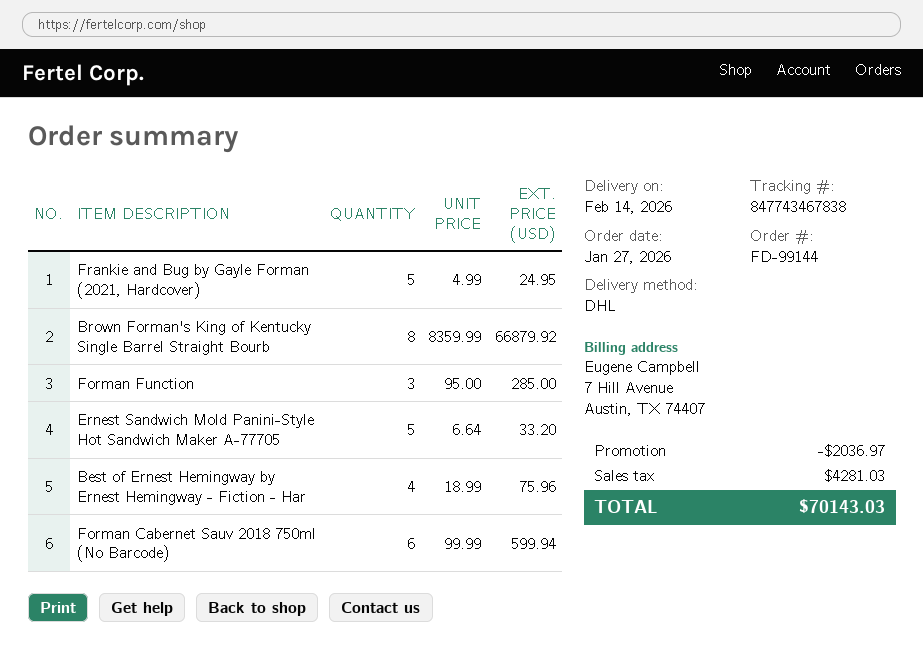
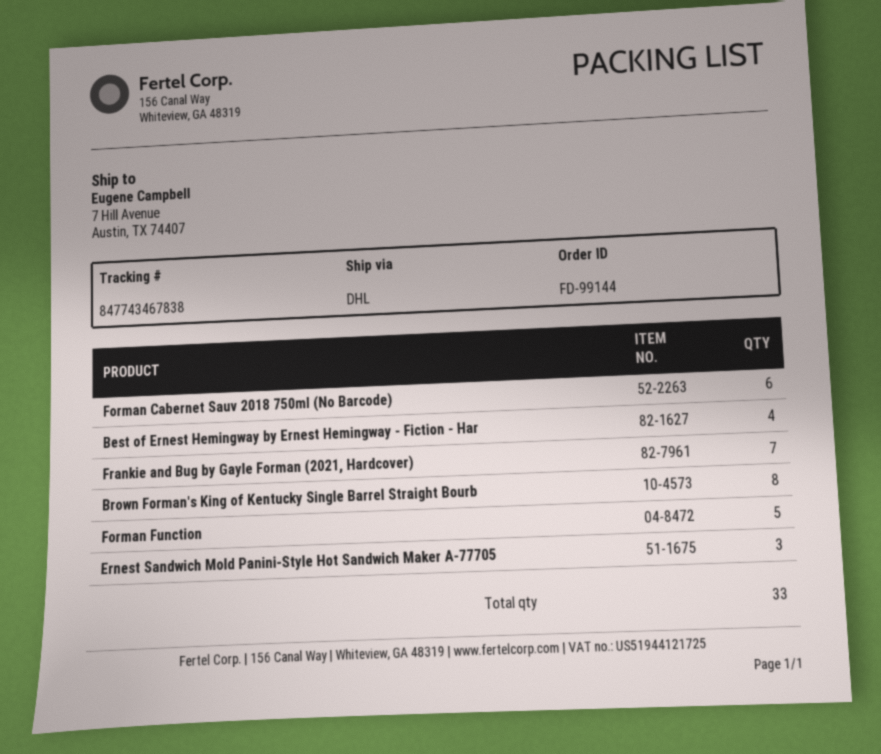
Frankie and Bug by Gayle Forman (2021, Hardcover): 5 -> 7
Forman Function: 3 -> 5
Ernest Sandwich Mold Panini-Style Hot Sandwich Maker A-77705: 5 -> 3

